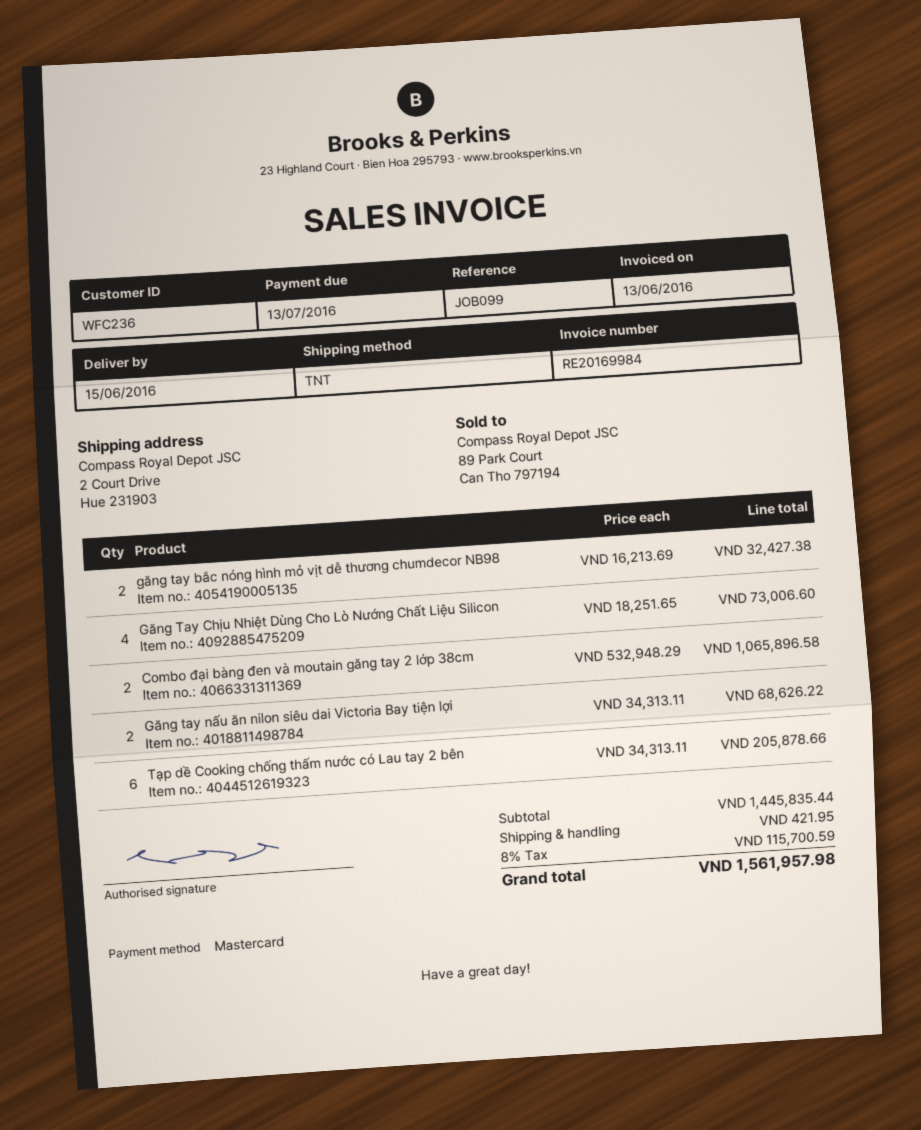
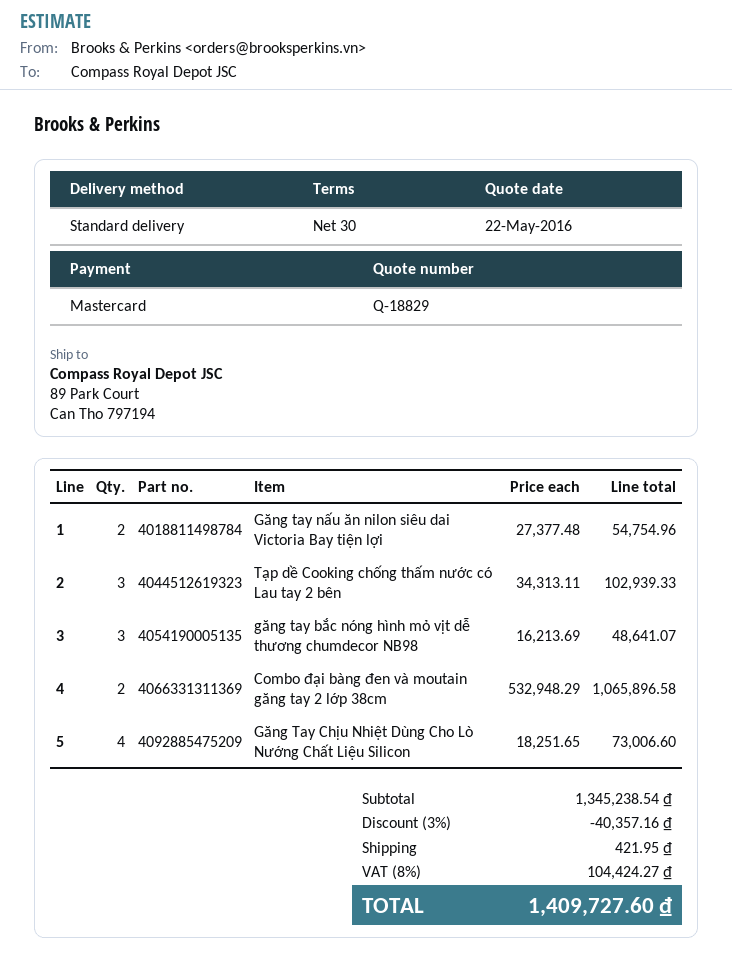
shipping method: TNT -> standard
ship to: 2 Court Drive, Hue 231903 -> 89 Park Court, Can Tho 797194
găng tay bắc nóng hình mỏ vịt dễ thương chumdecor NB98: 2 x 16213.69 = 32427.38 -> 3 x 16213.69 = 48641.07
Găng tay nấu ăn nilon siêu dai Victoria Bay tiện lợi: 2 x 34313.11 = 68626.22 -> 2 x 27377.48 = 54754.96
Tạp dề Cooking chống thấm nước có Lau tay 2 bên: 6 x 34313.11 = 205878.66 -> 3 x 34313.11 = 102939.33
subtotal: 1445835.44 -> 1345238.54
discount: none -> 3% = 40357.16
tax: 8% = 115700.59 -> 8% = 104424.27
total: 1561957.98 -> 1409727.60

